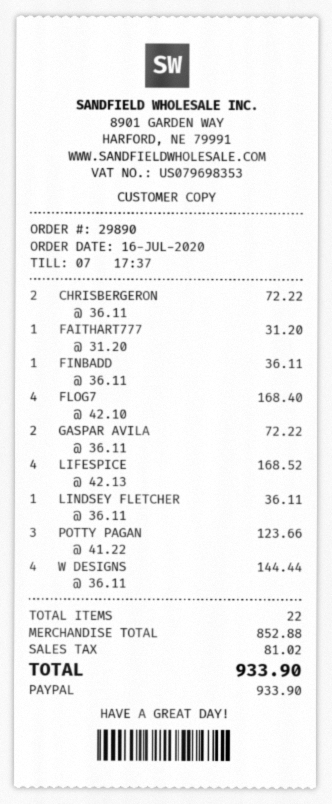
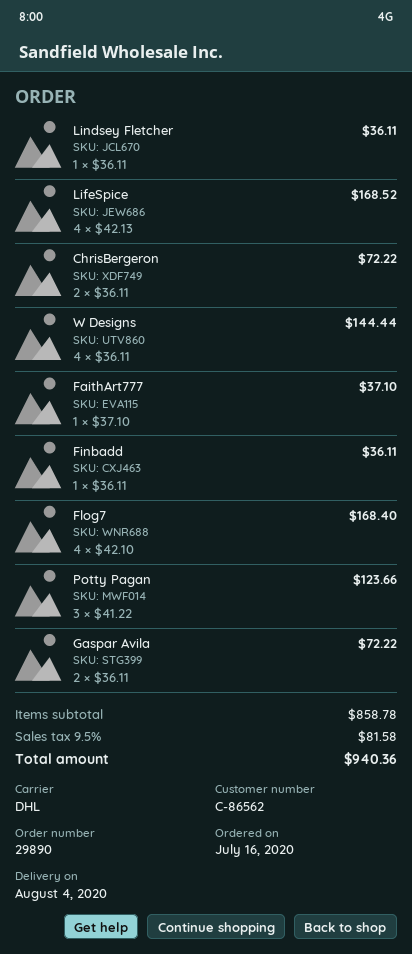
FAITHART777: 1 x 31.20 = 31.20 -> 1 x 37.10 = 37.10
subtotal: 852.88 -> 858.78
tax: 81.02 -> 81.58
total: 933.90 -> 940.36

